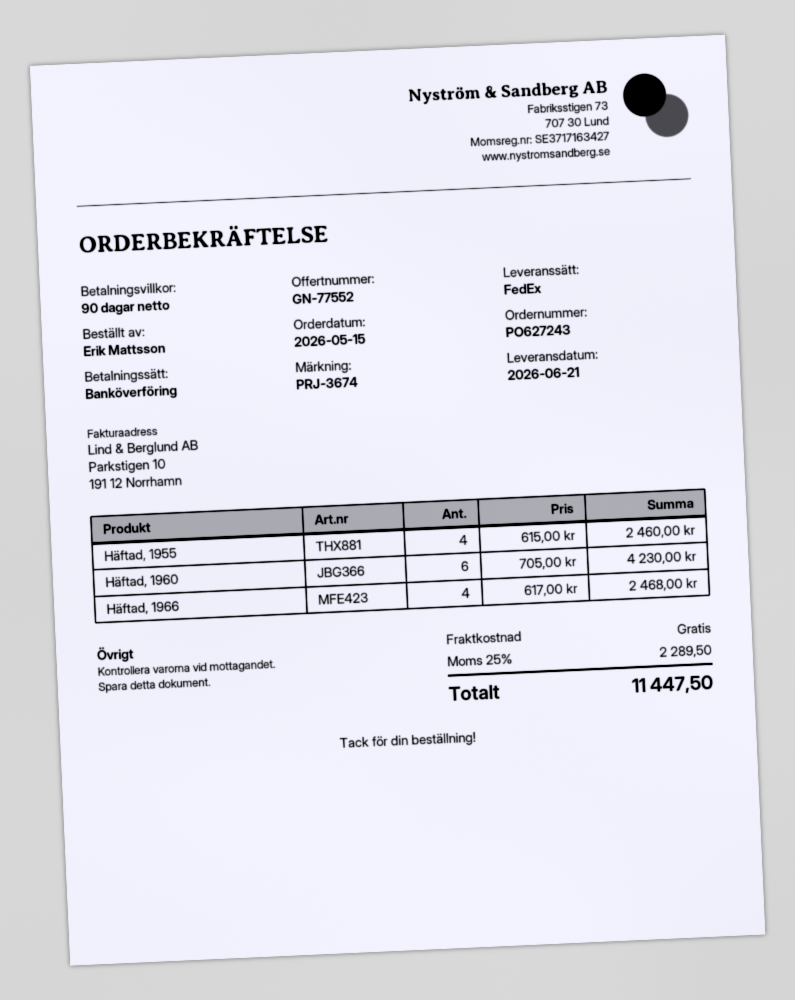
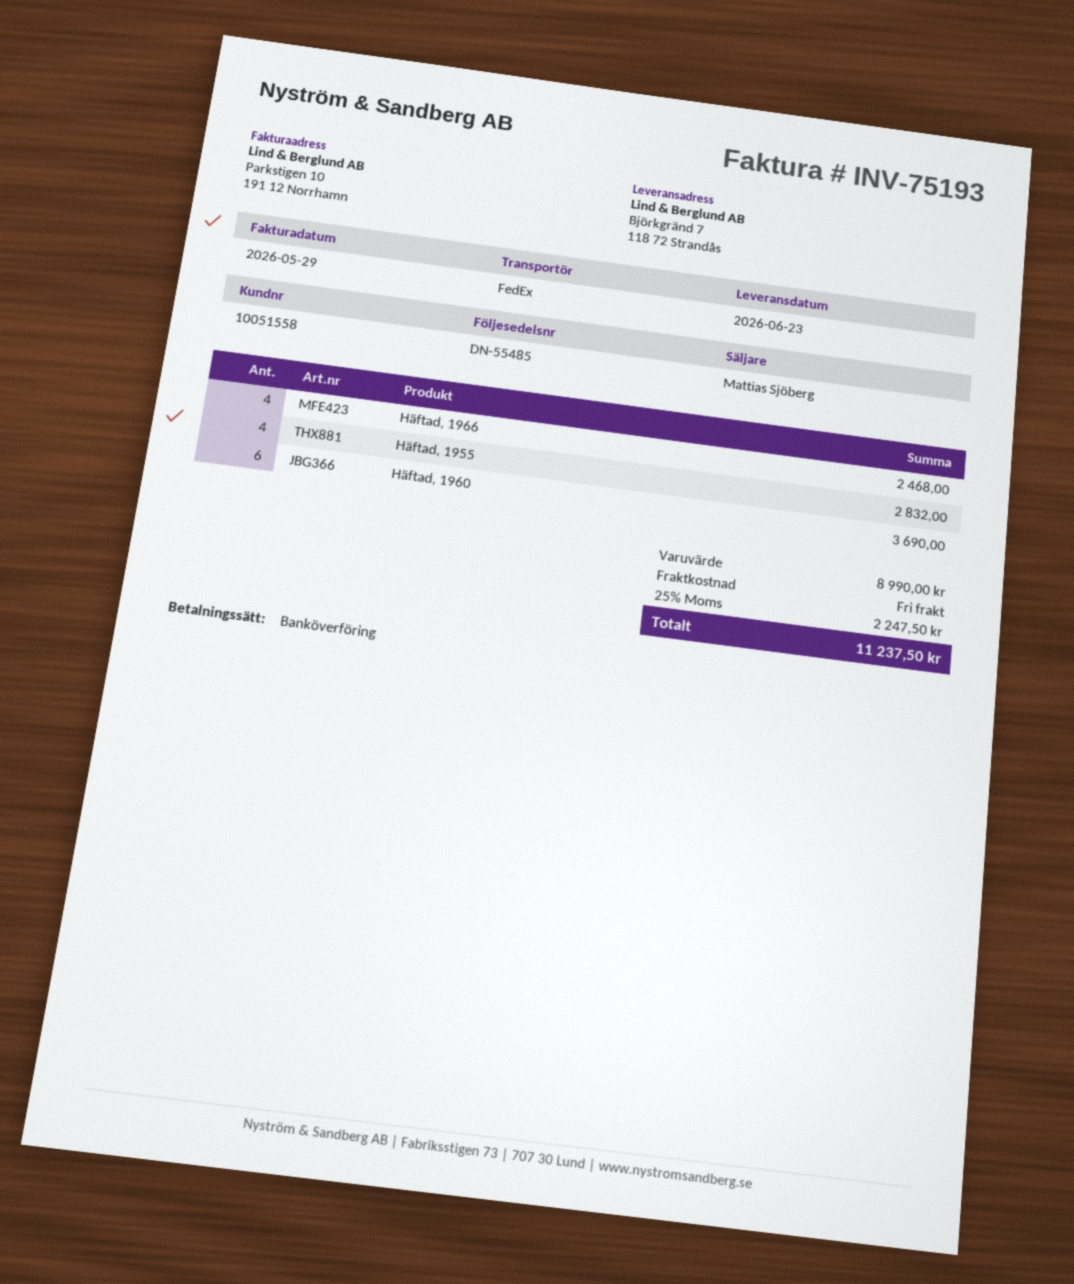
delivery date: 2026-06-21 -> 2026-06-23
Häftad, 1955: 4 for 2460.00 -> 4 for 2832.00
Häftad, 1960: 6 for 4230.00 -> 6 for 3690.00
tax: 25% = 2289.50 -> 25% = 2247.50
total: 11447.50 -> 11237.50

